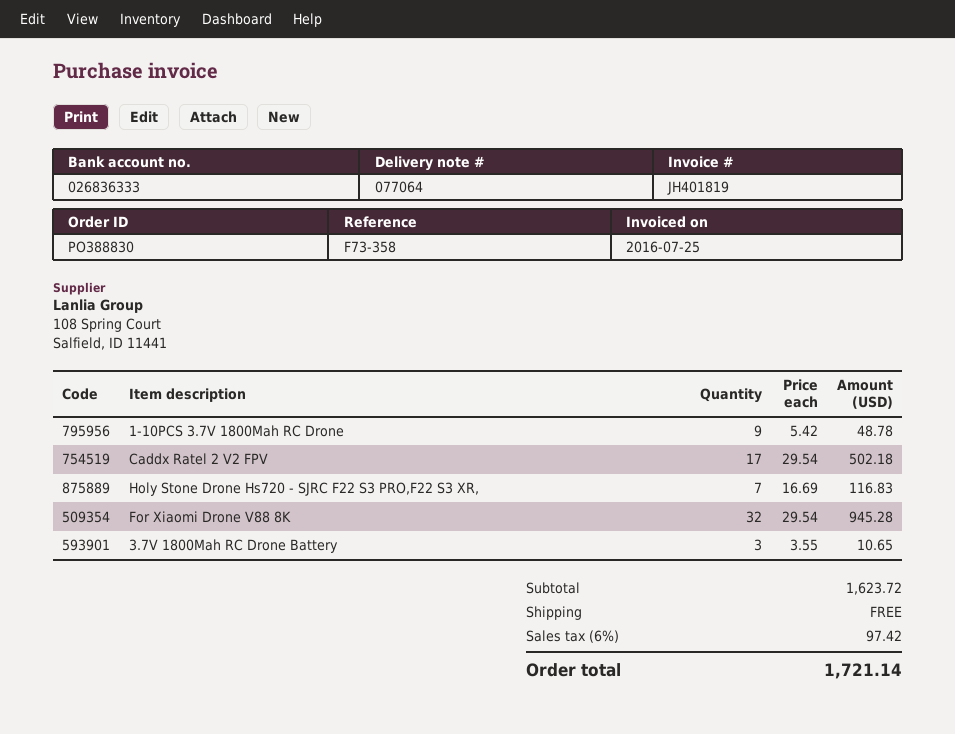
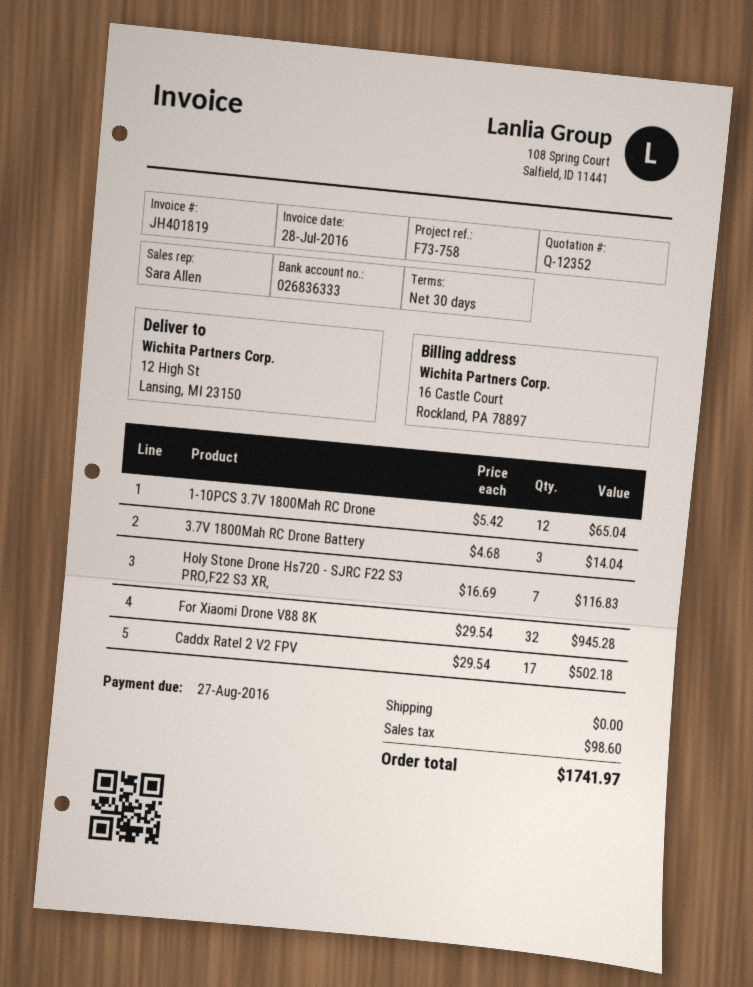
invoice date: 2016-07-25 -> 2016-07-28
reference: F73-358 -> F73-758
1-10PCS 3.7V 1800Mah RC Drone: 9 x 5.42 = 48.78 -> 12 x 5.42 = 65.04
3.7V 1800Mah RC Drone Battery: 3 x 3.55 = 10.65 -> 3 x 4.68 = 14.04
tax: 97.42 -> 98.60
total: 1721.14 -> 1741.97

